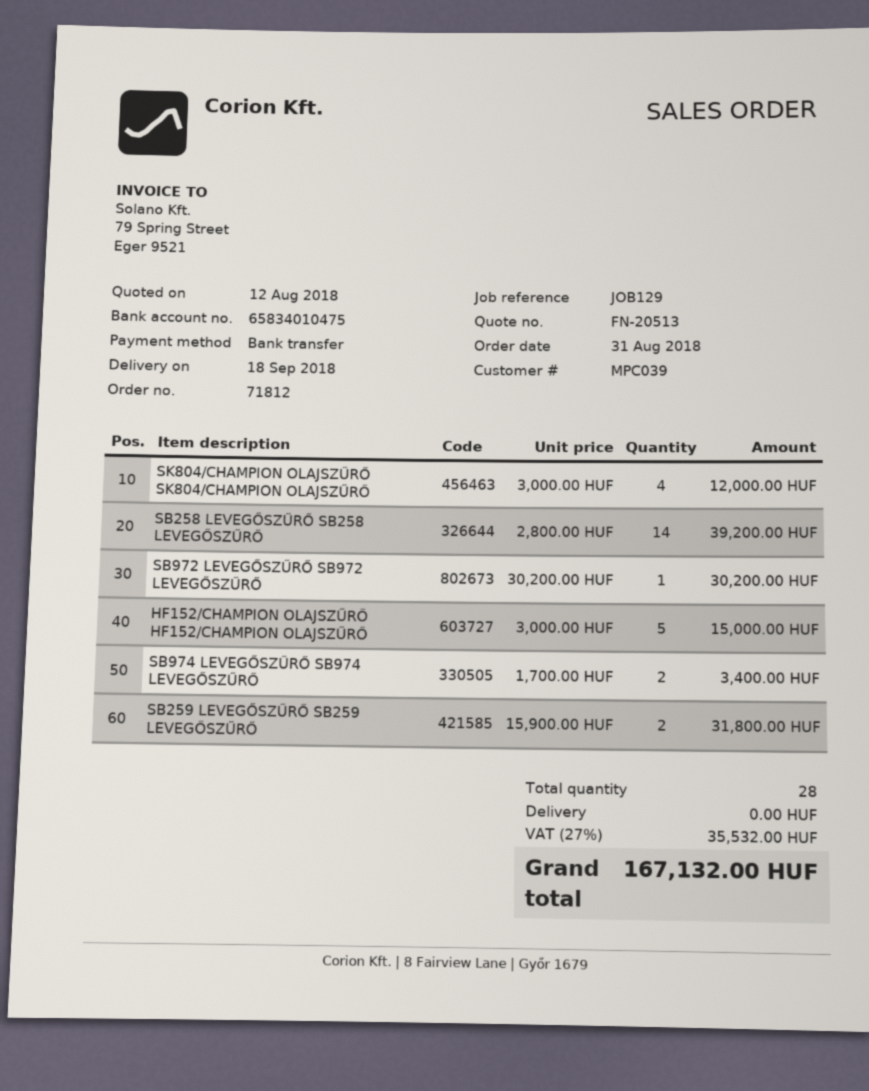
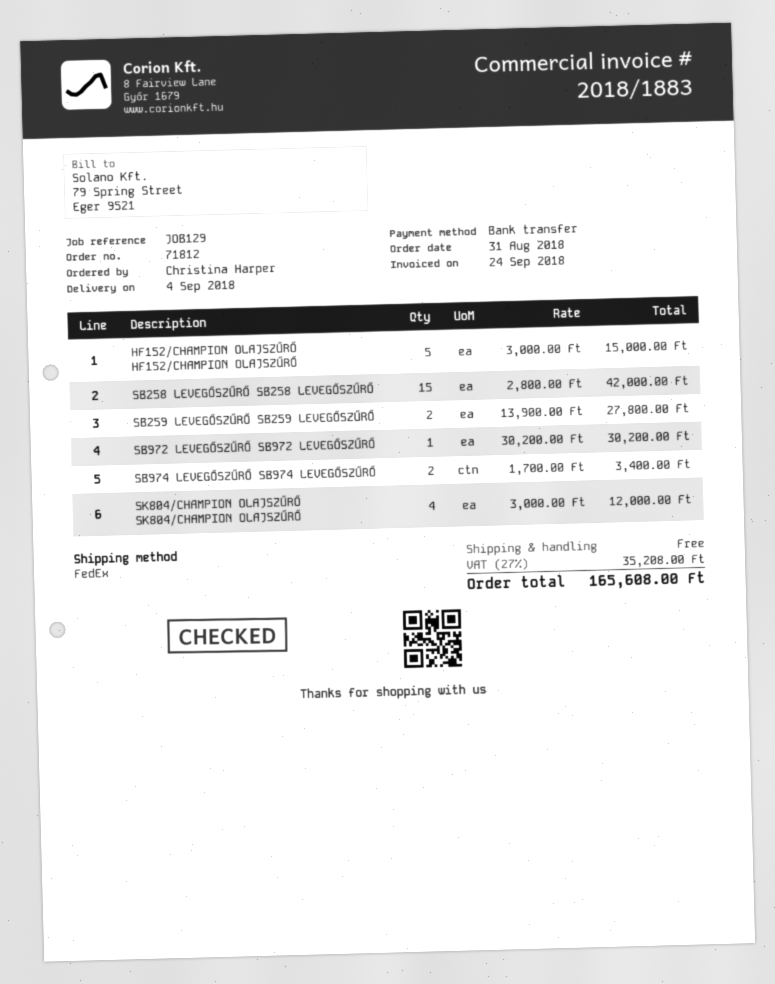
delivery date: 2018-09-18 -> 2018-09-04
SB258 LEVEGŐSZŰRŐ SB258 LEVEGŐSZŰRŐ: 14 x 2800.00 = 39200.00 -> 15 x 2800.00 = 42000.00
SB259 LEVEGŐSZŰRŐ SB259 LEVEGŐSZŰRŐ: 2 x 15900.00 = 31800.00 -> 2 x 13900.00 = 27800.00
tax: 27% = 35532.00 -> 27% = 35208.00
total: 167132.00 -> 165608.00

